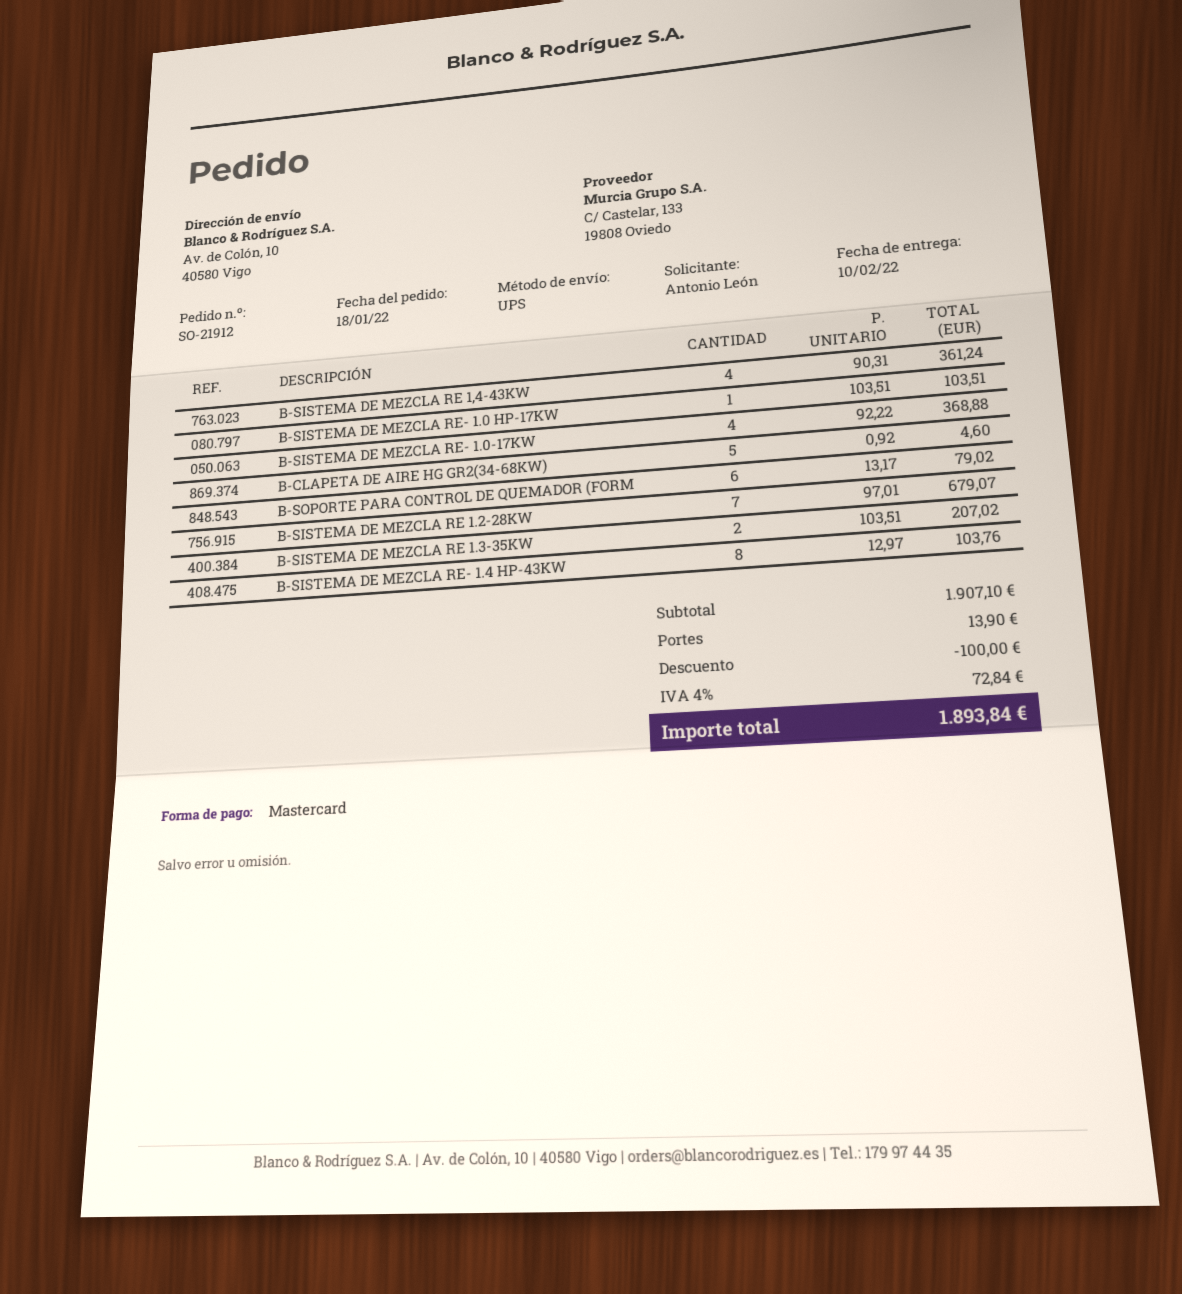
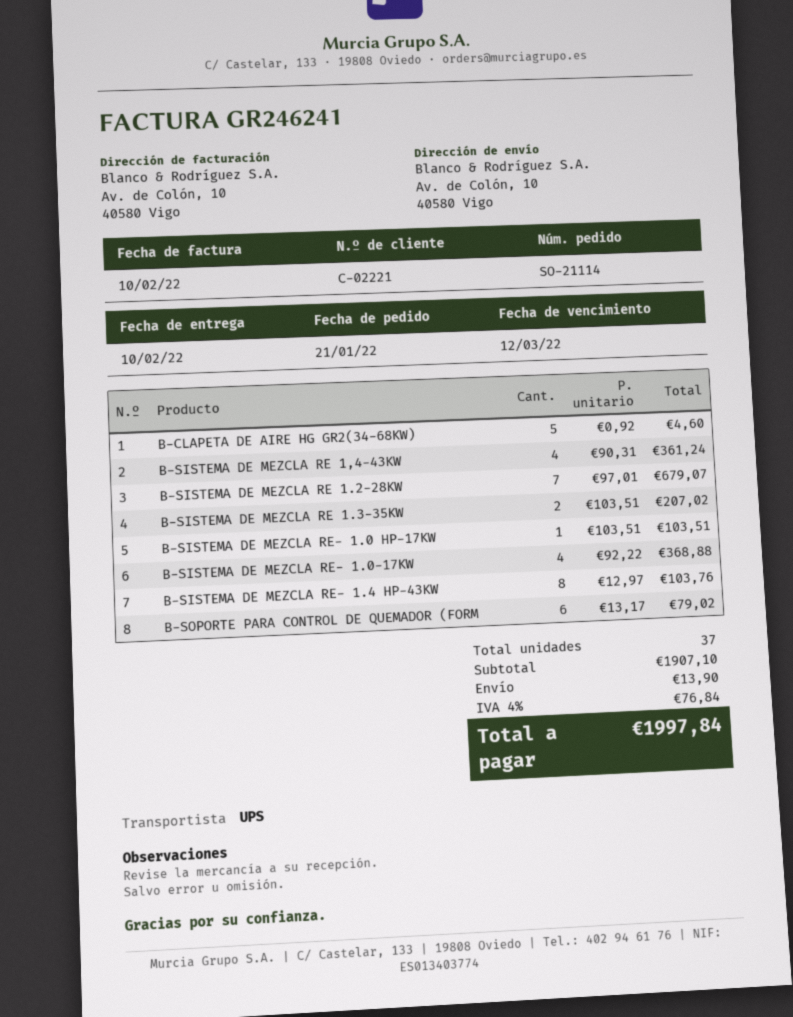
order number: SO-21912 -> SO-21114
order date: 2022-01-18 -> 2022-01-21
discount: 100.00 -> none
tax: 4% = 72.84 -> 4% = 76.84
total: 1893.84 -> 1997.84

